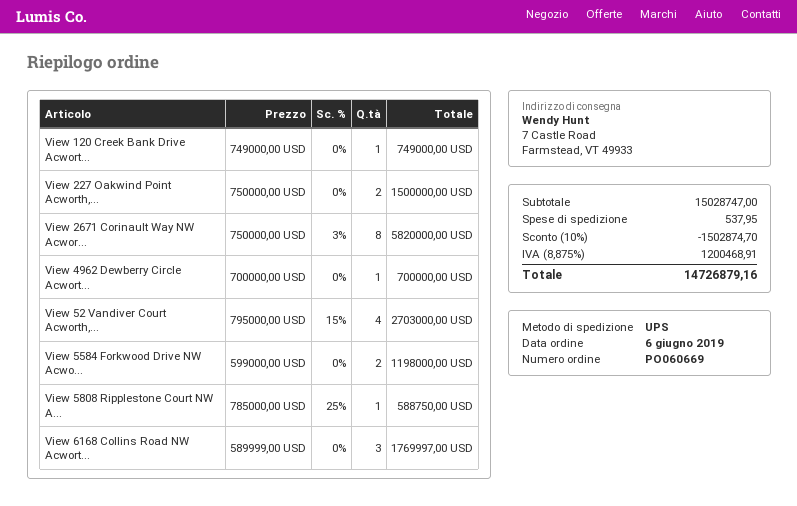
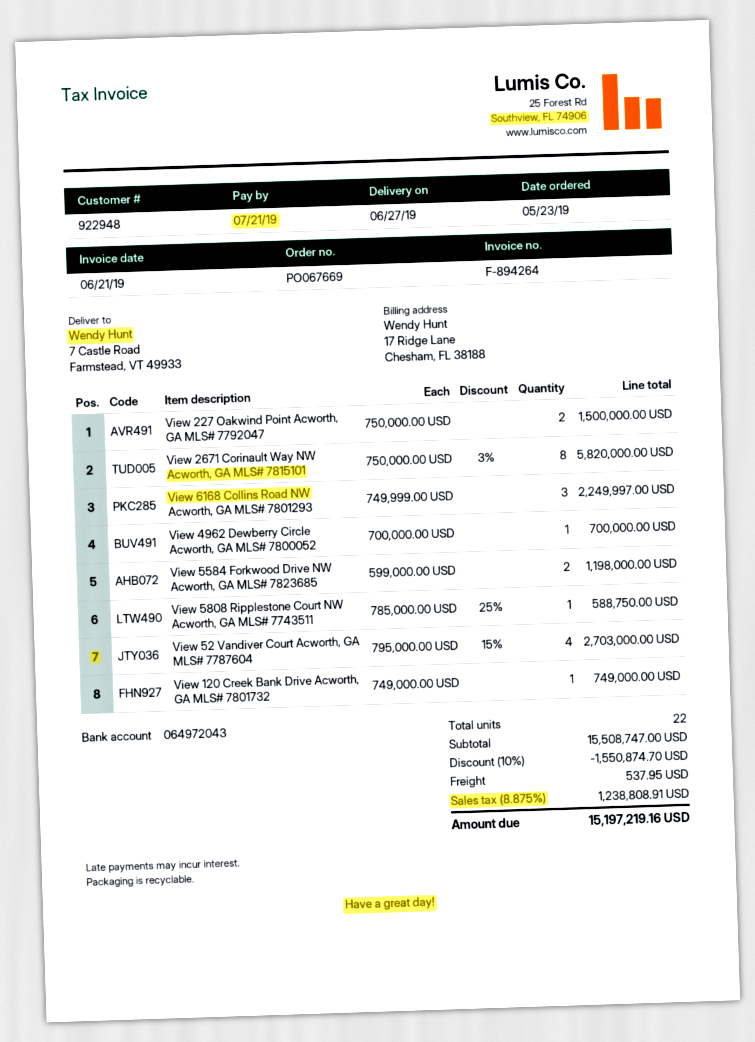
order number: PO060669 -> PO067669
order date: 2019-06-06 -> 2019-05-23
View 6168 Collins Road NW Acwort...: 3 x 589999.00 = 1769997.00 -> 3 x 749999.00 = 2249997.00
subtotal: 15028747.00 -> 15508747.00
discount: 10% = 1502874.70 -> 10% = 1550874.70
tax: 8.875% = 1200468.91 -> 8.875% = 1238808.91
total: 14726879.16 -> 15197219.16

